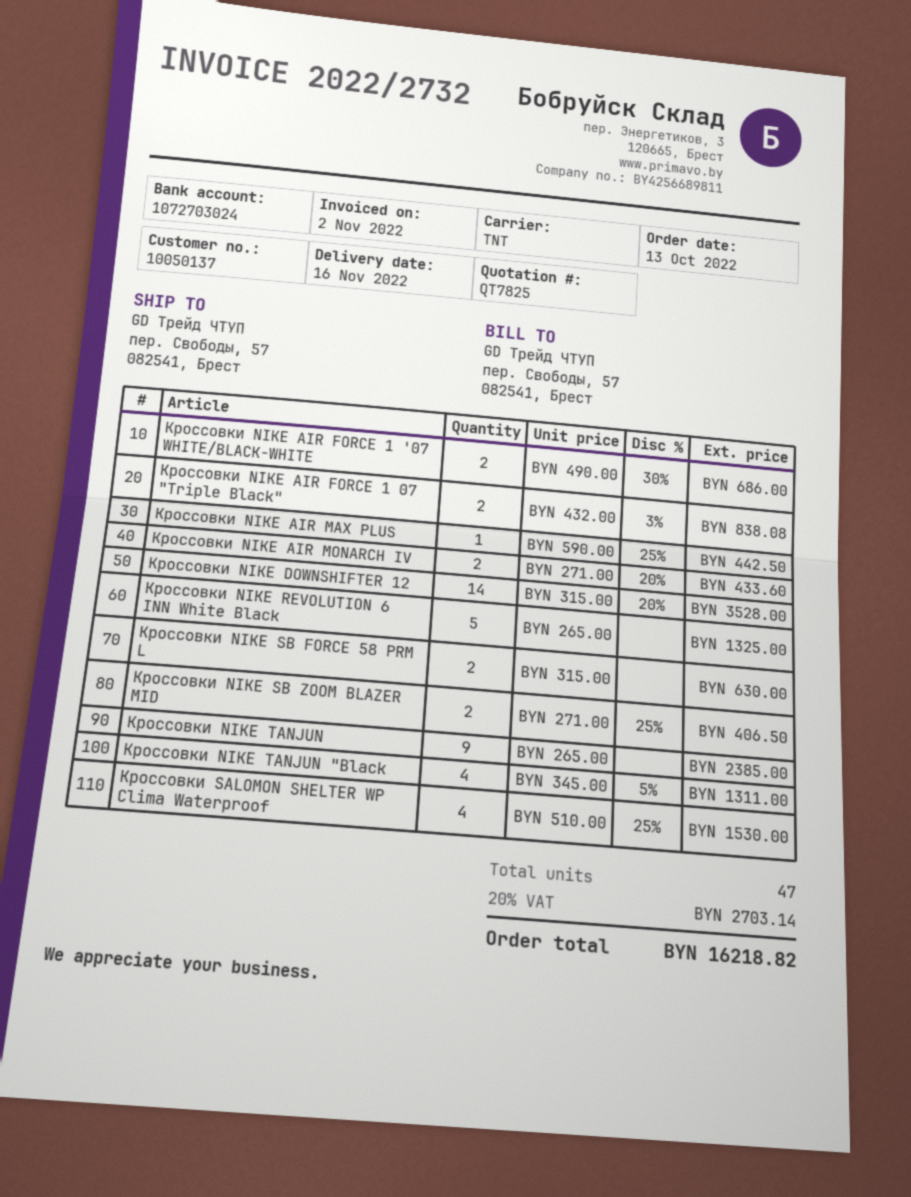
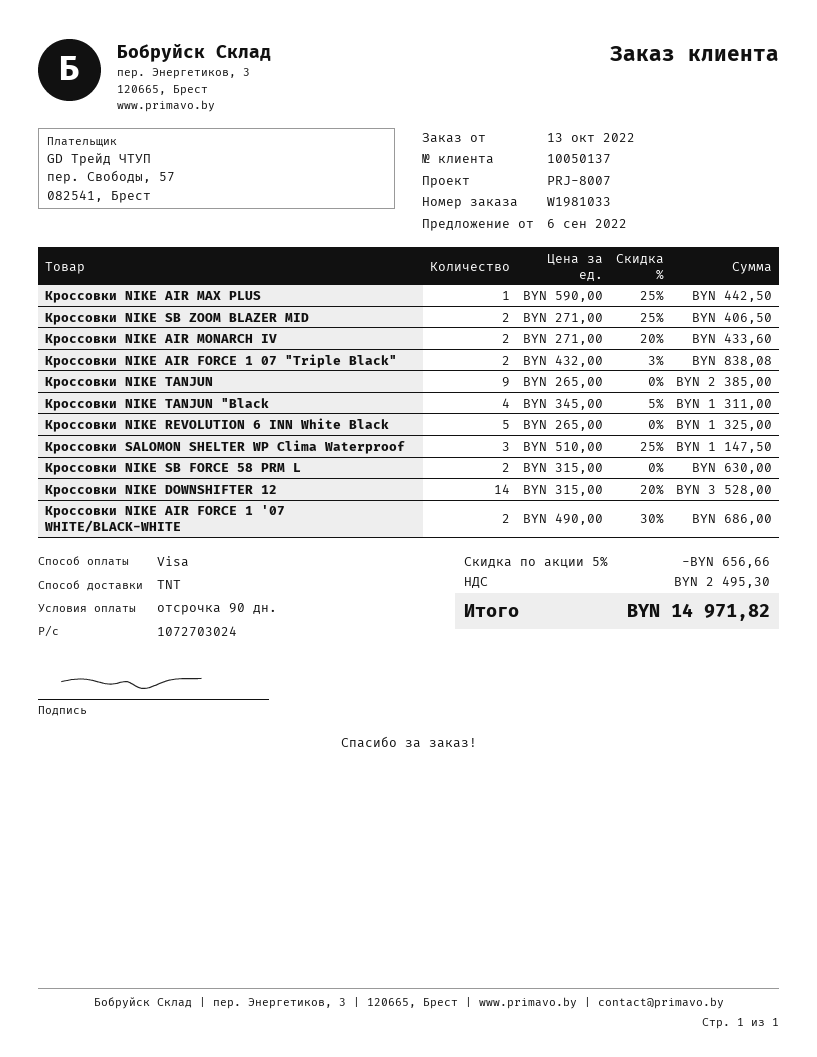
Кроссовки SALOMON SHELTER WP Clima Waterproof: 4 x 510.00 - 25% = 1530.00 -> 3 x 510.00 - 25% = 1147.50
discount: none -> 5% = 656.66
tax: 2703.14 -> 2495.30
total: 16218.82 -> 14971.82

